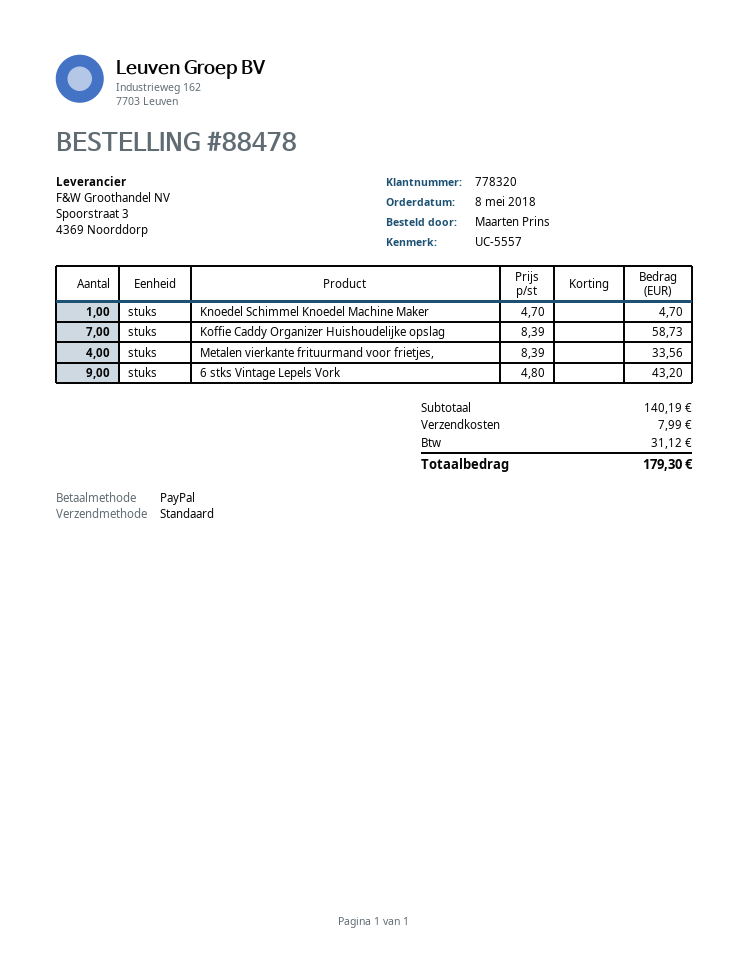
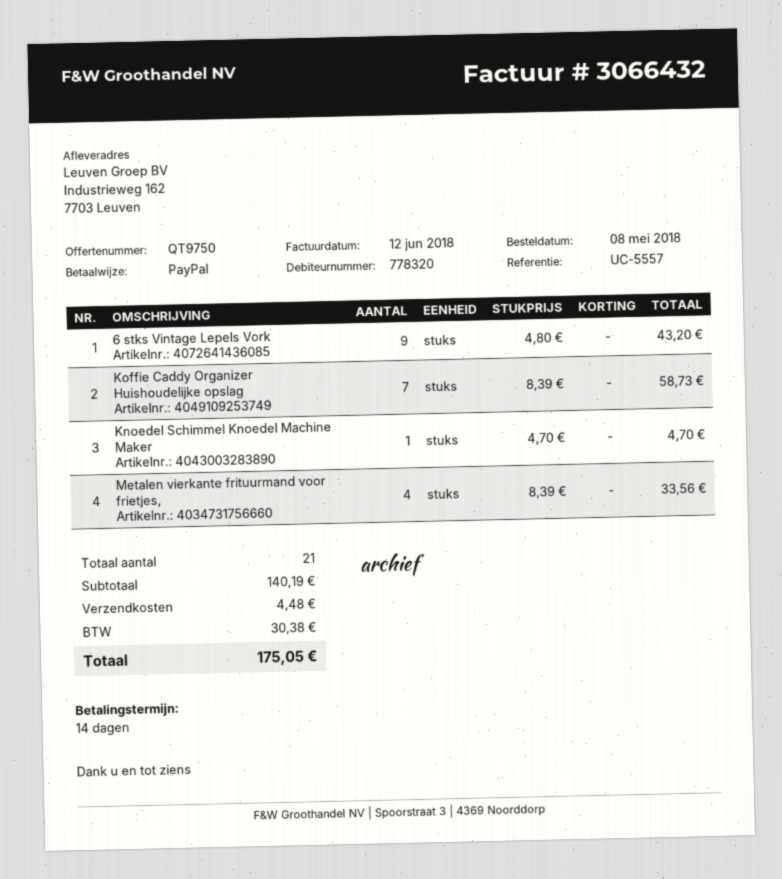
shipping: 7.99 -> 4.48
tax: 31.12 -> 30.38
total: 179.30 -> 175.05

